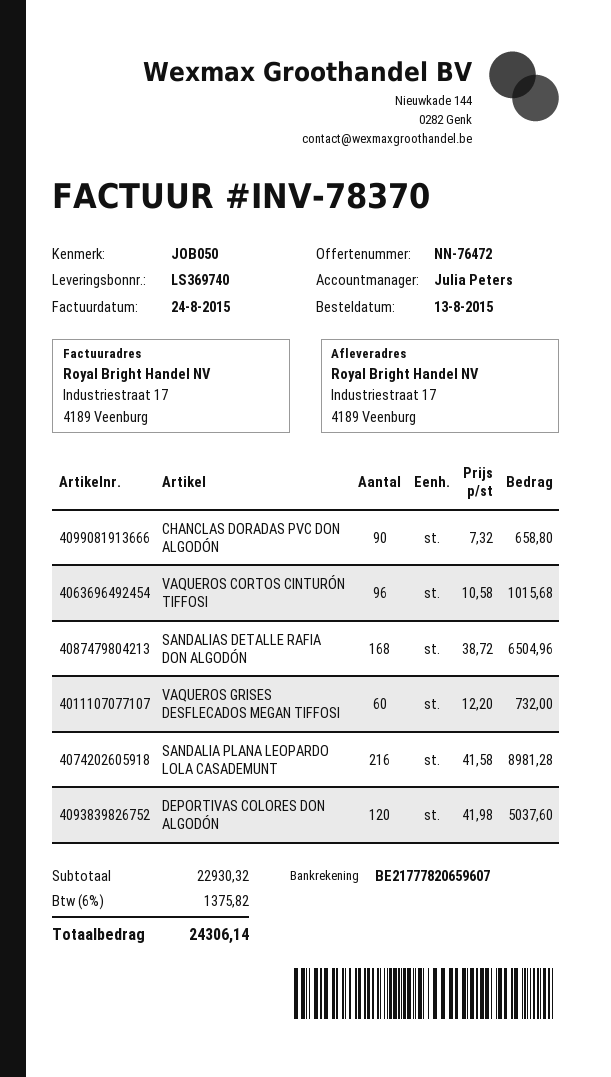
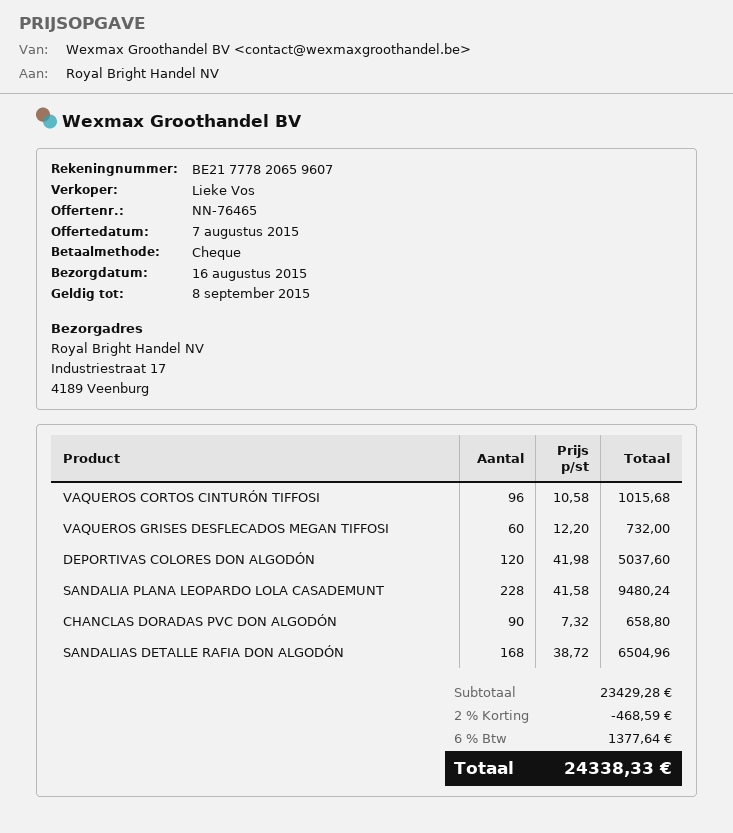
quote number: NN-76472 -> NN-76465
sales rep: Julia Peters -> Lieke Vos
SANDALIA PLANA LEOPARDO LOLA CASADEMUNT: 216 x 41.58 = 8981.28 -> 228 x 41.58 = 9480.24
subtotal: 22930.32 -> 23429.28
discount: none -> 2% = 468.59
tax: 6% = 1375.82 -> 6% = 1377.64
total: 24306.14 -> 24338.33

